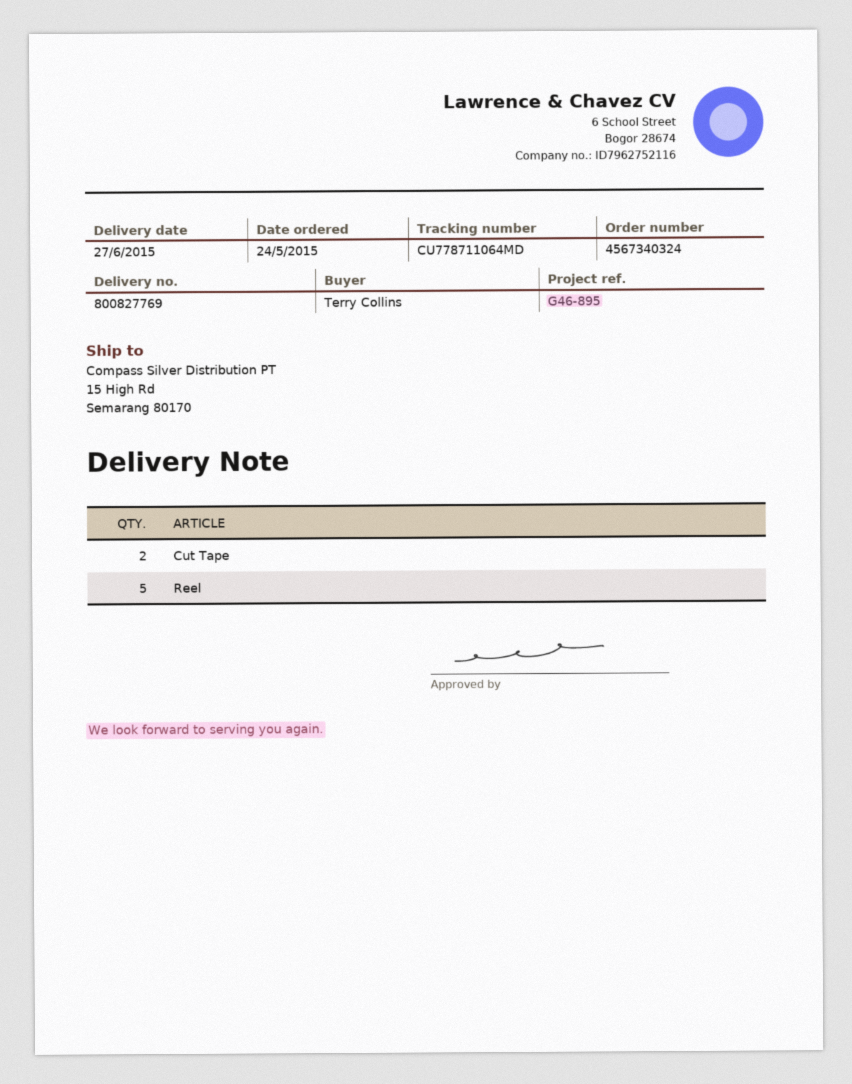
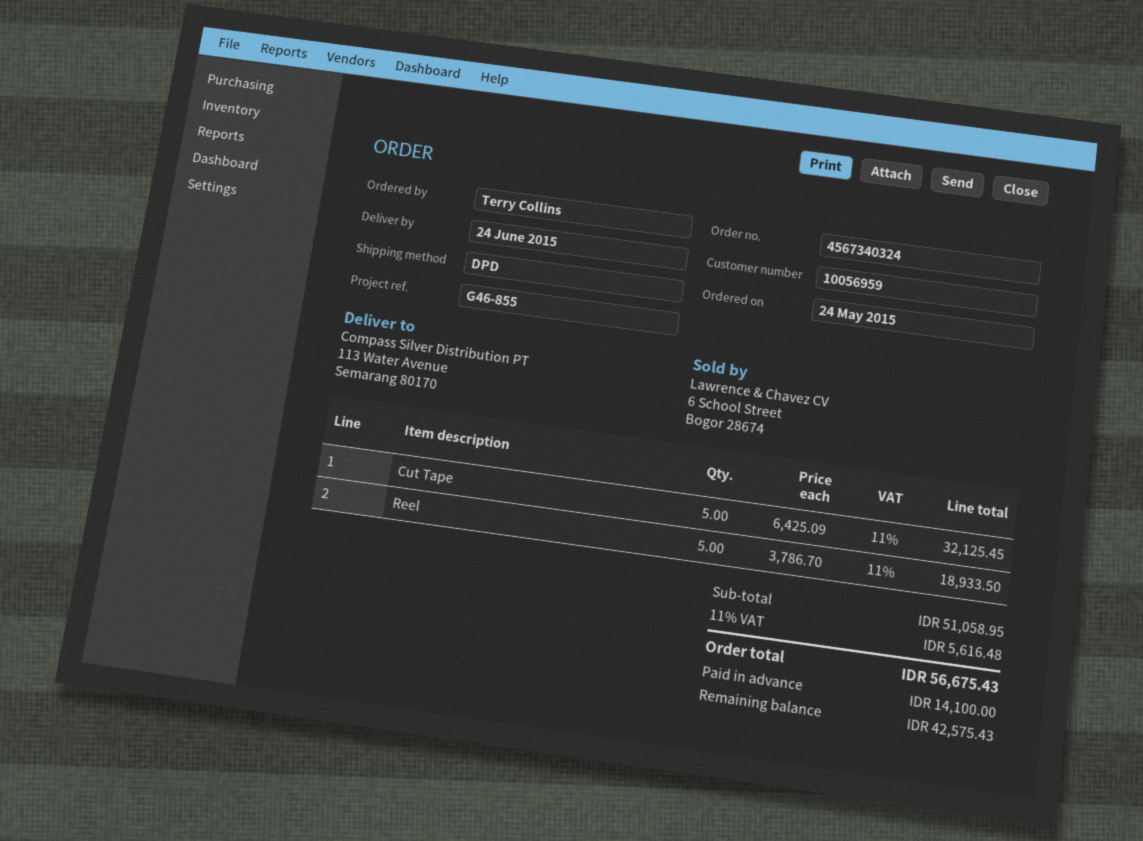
delivery date: 2015-06-27 -> 2015-06-24
reference: G46-895 -> G46-855
ship to: 15 High Rd, Semarang 80170 -> 113 Water Avenue, Semarang 80170
Cut Tape: 2 -> 5

